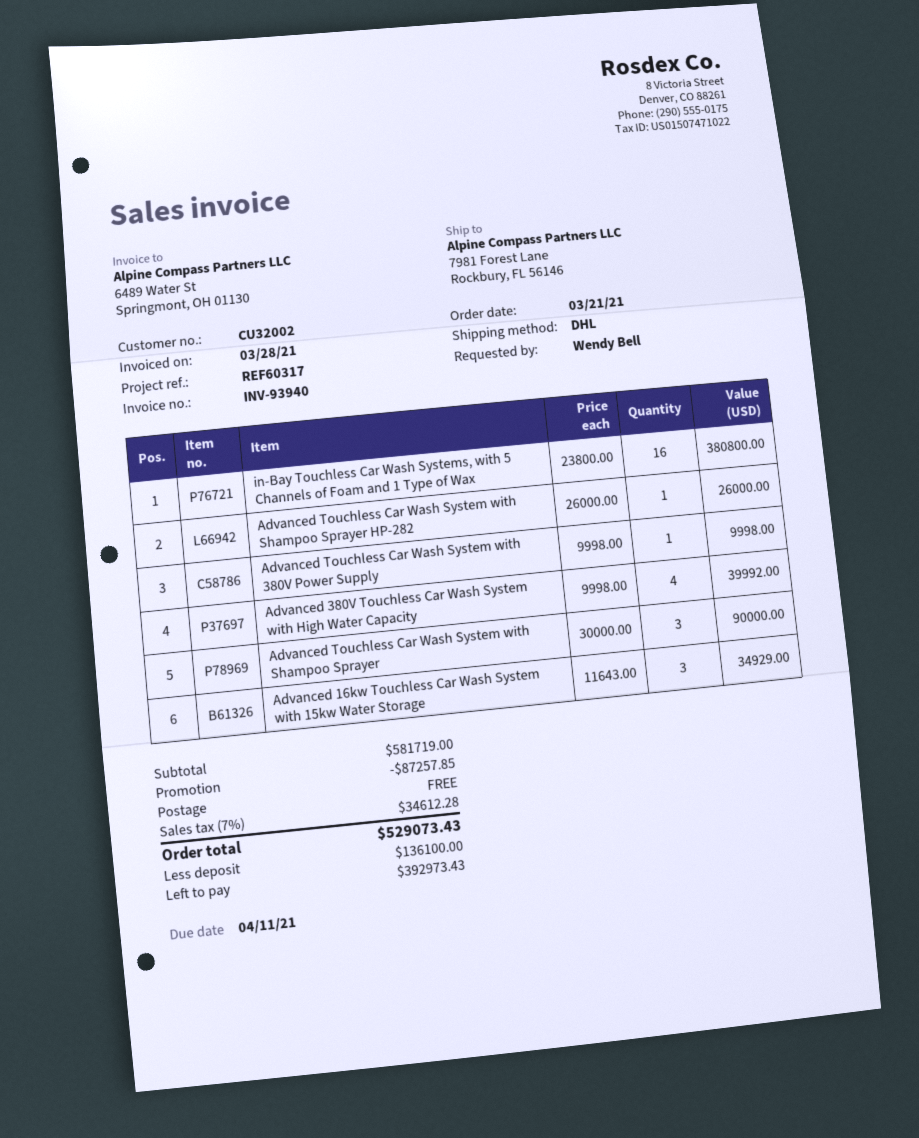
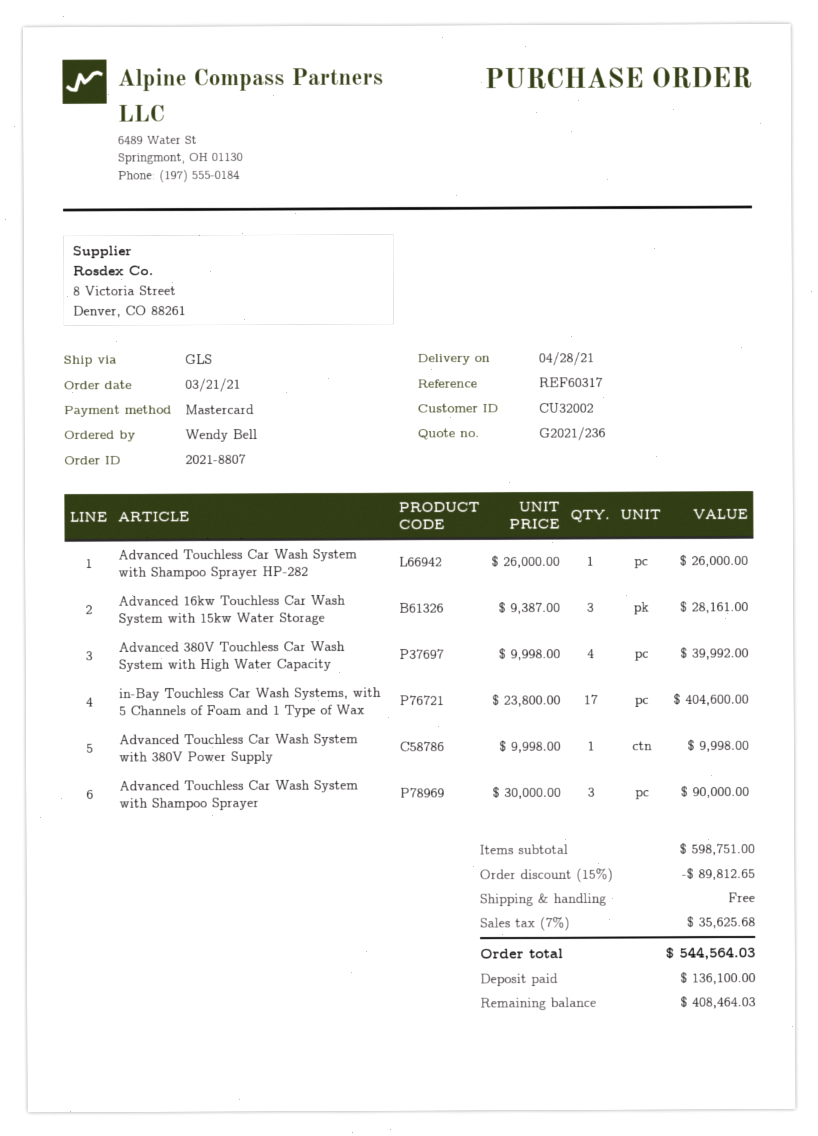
shipping method: DHL -> GLS
in-Bay Touchless Car Wash Systems, with 5 Channels of Foam and 1 Type of Wax: 16 x 23800.00 = 380800.00 -> 17 x 23800.00 = 404600.00
Advanced 16kw Touchless Car Wash System with 15kw Water Storage: 3 x 11643.00 = 34929.00 -> 3 x 9387.00 = 28161.00
subtotal: 581719.00 -> 598751.00
discount: 87257.85 -> 89812.65
tax: 7% = 34612.28 -> 7% = 35625.68
total: 529073.43 -> 544564.03
balance: 392973.43 -> 408464.03

